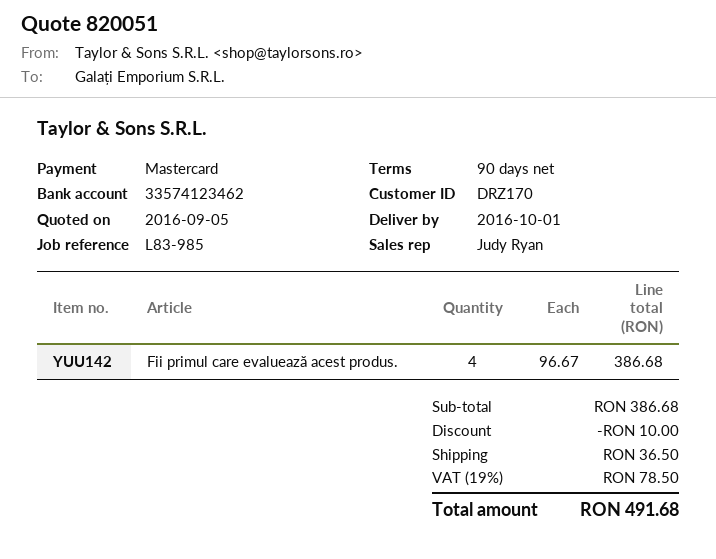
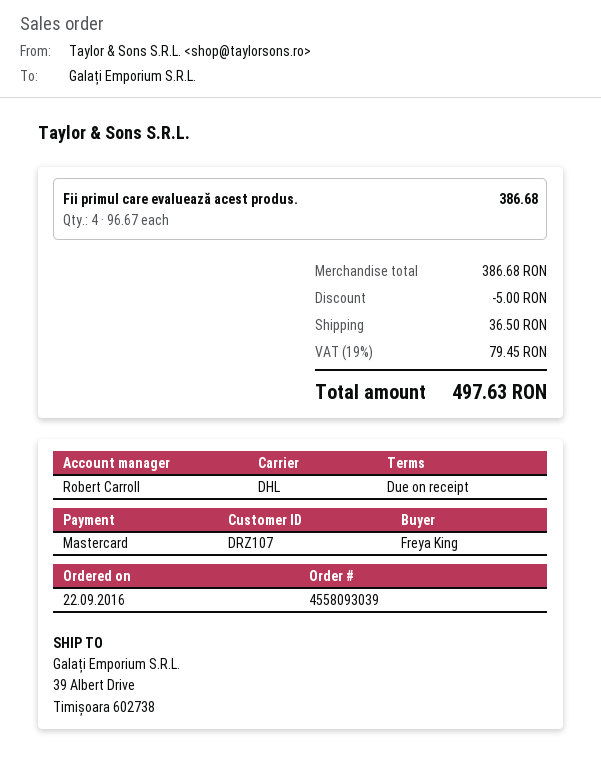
payment terms: 90 days -> on receipt
customer number: DRZ170 -> DRZ107
sales rep: Judy Ryan -> Robert Carroll
discount: 10.00 -> 5.00
tax: 19% = 78.50 -> 19% = 79.45
total: 491.68 -> 497.63

